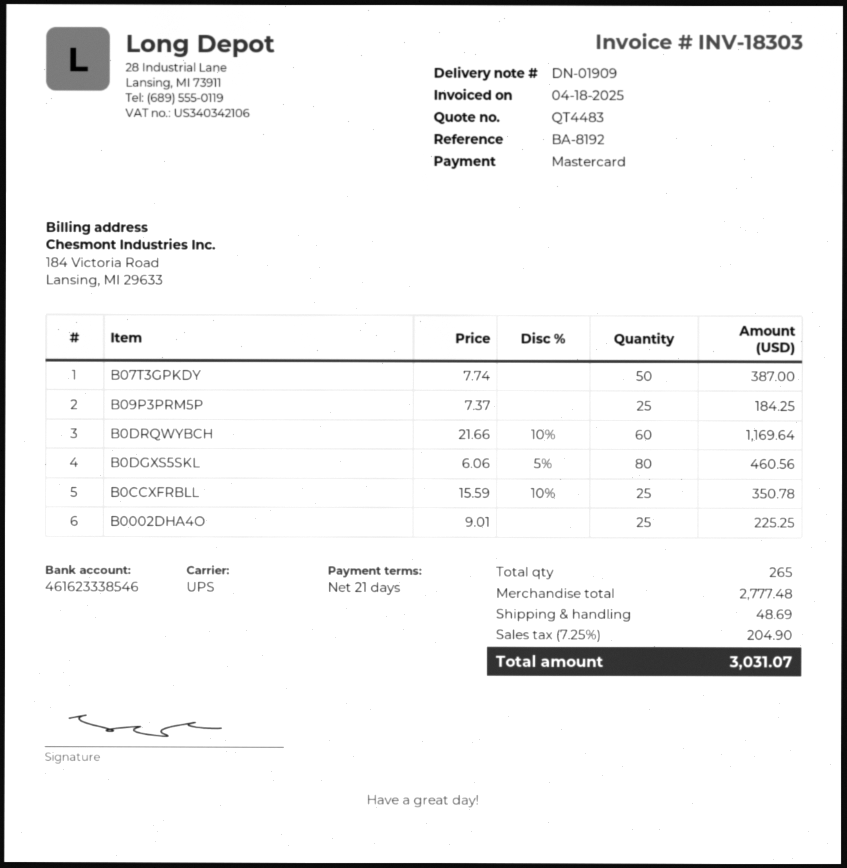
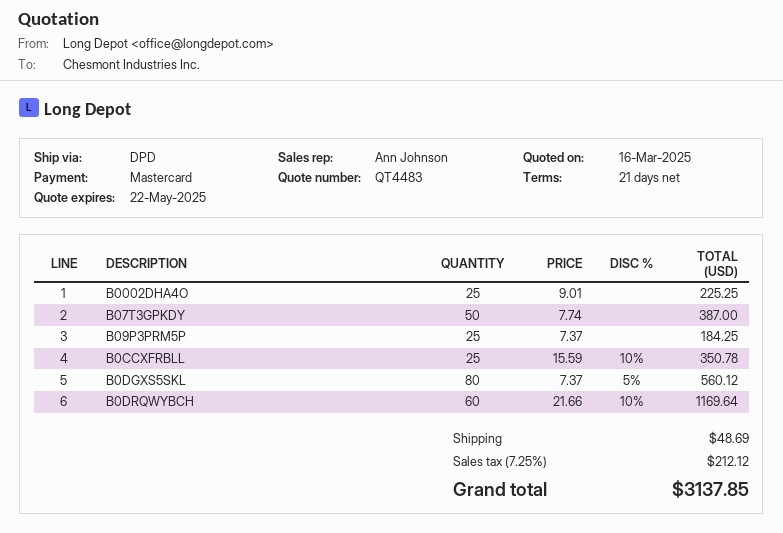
shipping method: UPS -> DPD
B0DGXS5SKL: 80 x 6.06 - 5% = 460.56 -> 80 x 7.37 - 5% = 560.12
tax: 7.25% = 204.90 -> 7.25% = 212.12
total: 3031.07 -> 3137.85

